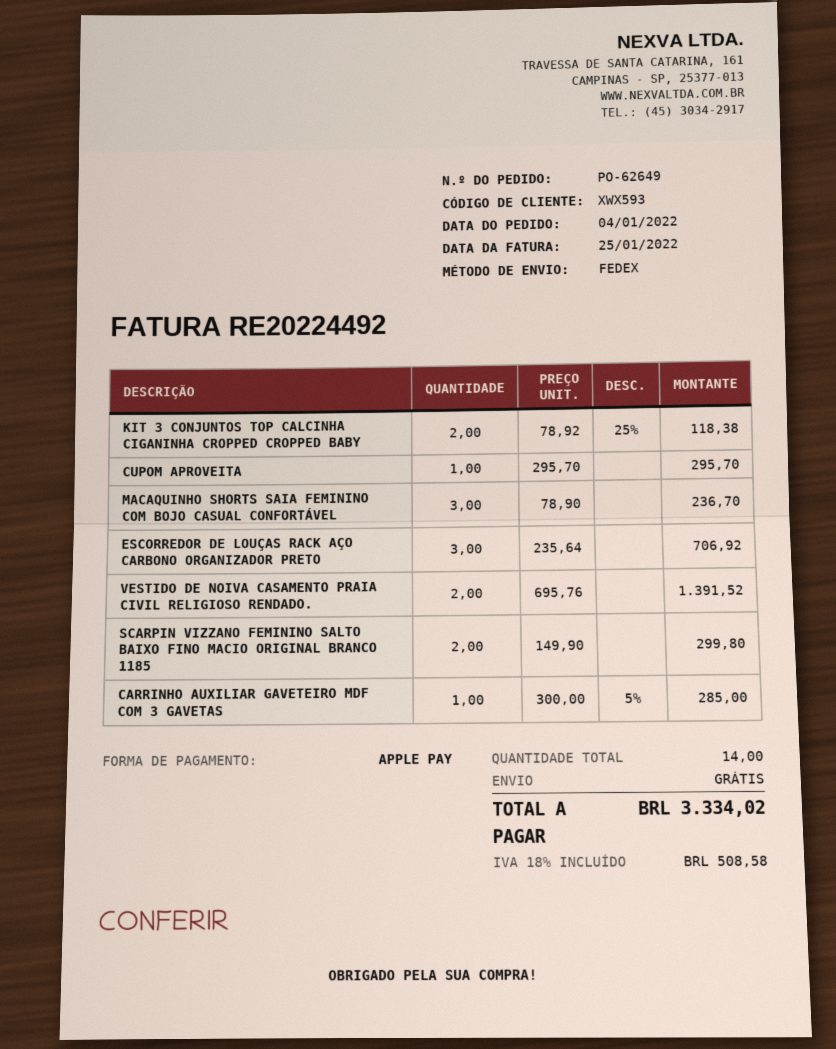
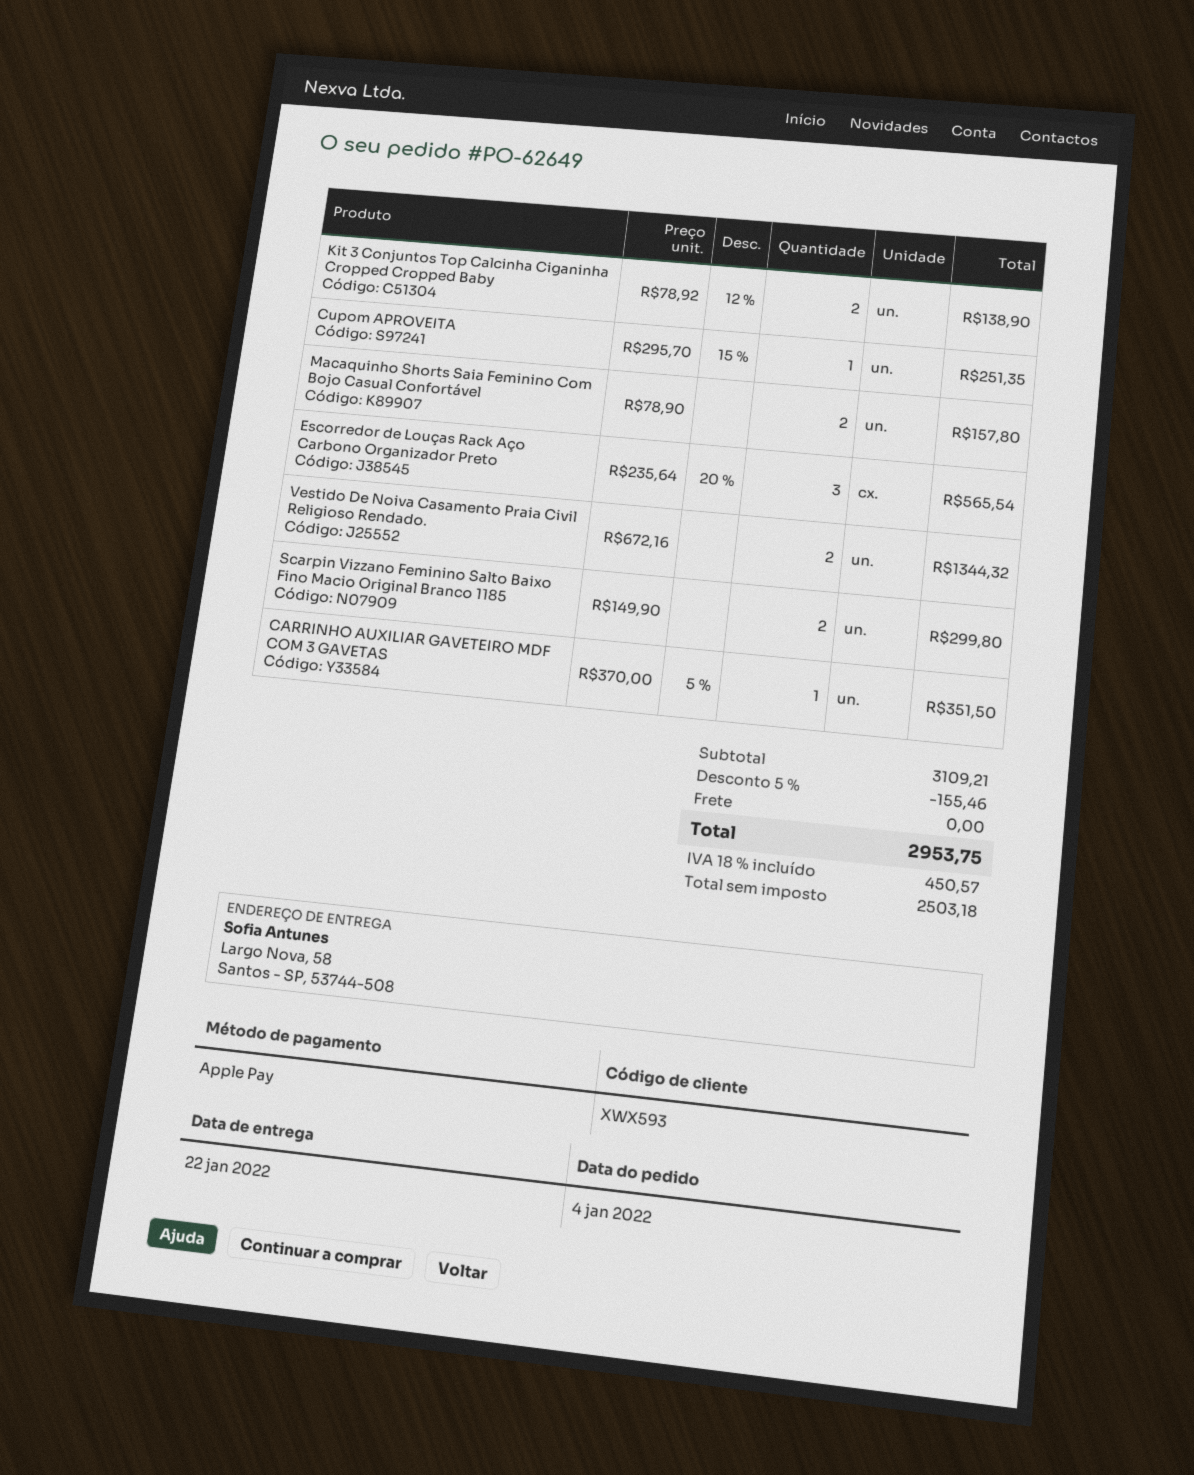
KIT 3 CONJUNTOS TOP CALCINHA CIGANINHA CROPPED CROPPED BABY: 2 x 78.92 - 25% = 118.38 -> 2 x 78.92 - 12% = 138.90
CUPOM APROVEITA: 1 x 295.70 = 295.70 -> 1 x 295.70 - 15% = 251.35
MACAQUINHO SHORTS SAIA FEMININO COM BOJO CASUAL CONFORTÁVEL: 3 x 78.90 = 236.70 -> 2 x 78.90 = 157.80
ESCORREDOR DE LOUÇAS RACK AÇO CARBONO ORGANIZADOR PRETO: 3 x 235.64 = 706.92 -> 3 x 235.64 - 20% = 565.54
VESTIDO DE NOIVA CASAMENTO PRAIA CIVIL RELIGIOSO RENDADO.: 2 x 695.76 = 1391.52 -> 2 x 672.16 = 1344.32
CARRINHO AUXILIAR GAVETEIRO MDF COM 3 GAVETAS: 1 x 300.00 - 5% = 285.00 -> 1 x 370.00 - 5% = 351.50
discount: none -> 5% = 155.46
tax: 18% = 508.58 -> 18% = 450.57
total: 3334.02 -> 2953.75

